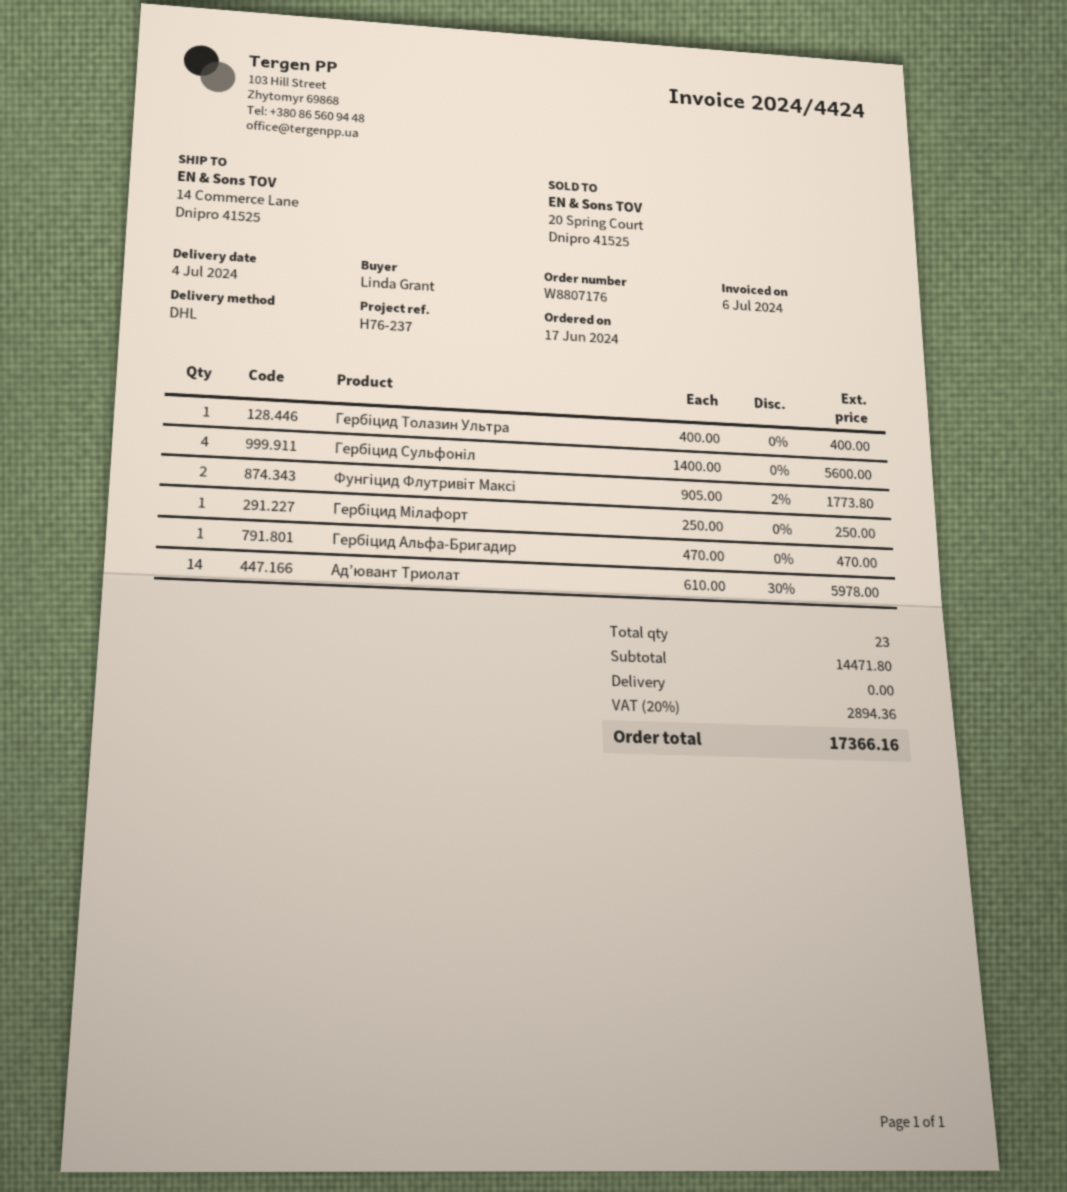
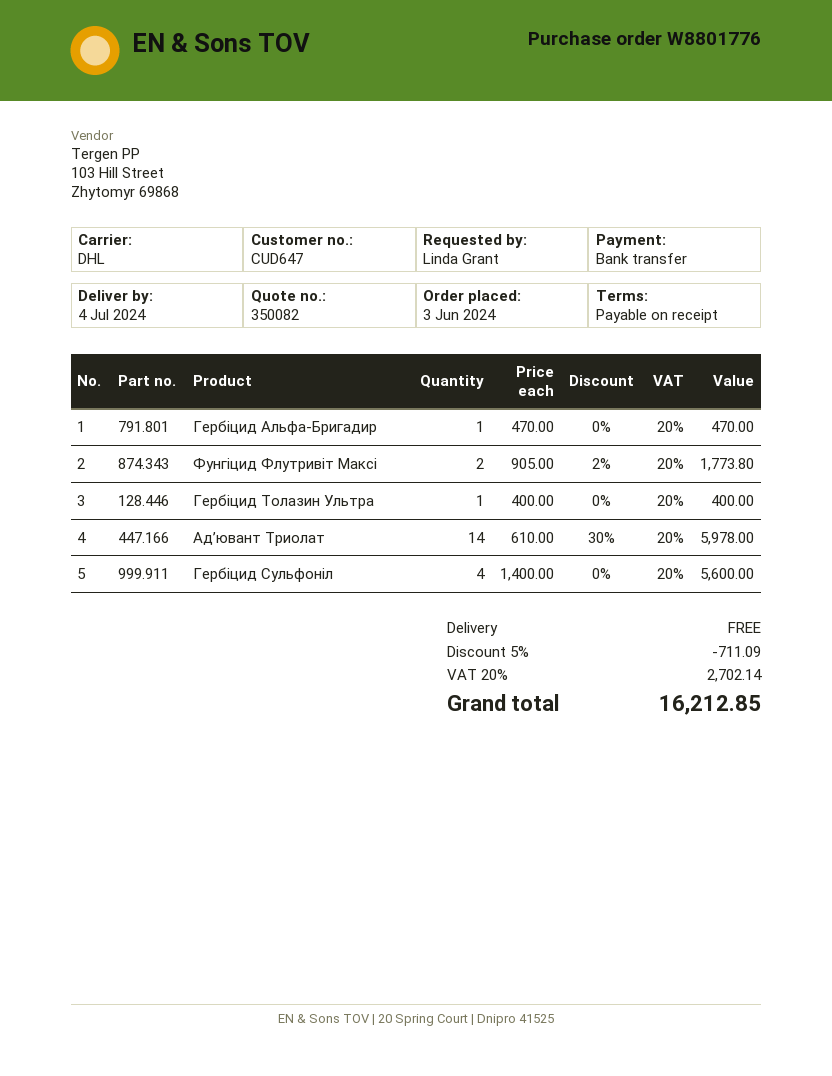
order number: W8807176 -> W8801776
order date: 2024-06-17 -> 2024-06-03
Гербіцид Мілафорт: 1 x 250.00 = 250.00 -> none
discount: none -> 5% = 711.09
tax: 20% = 2894.36 -> 20% = 2702.14
total: 17366.16 -> 16212.85

